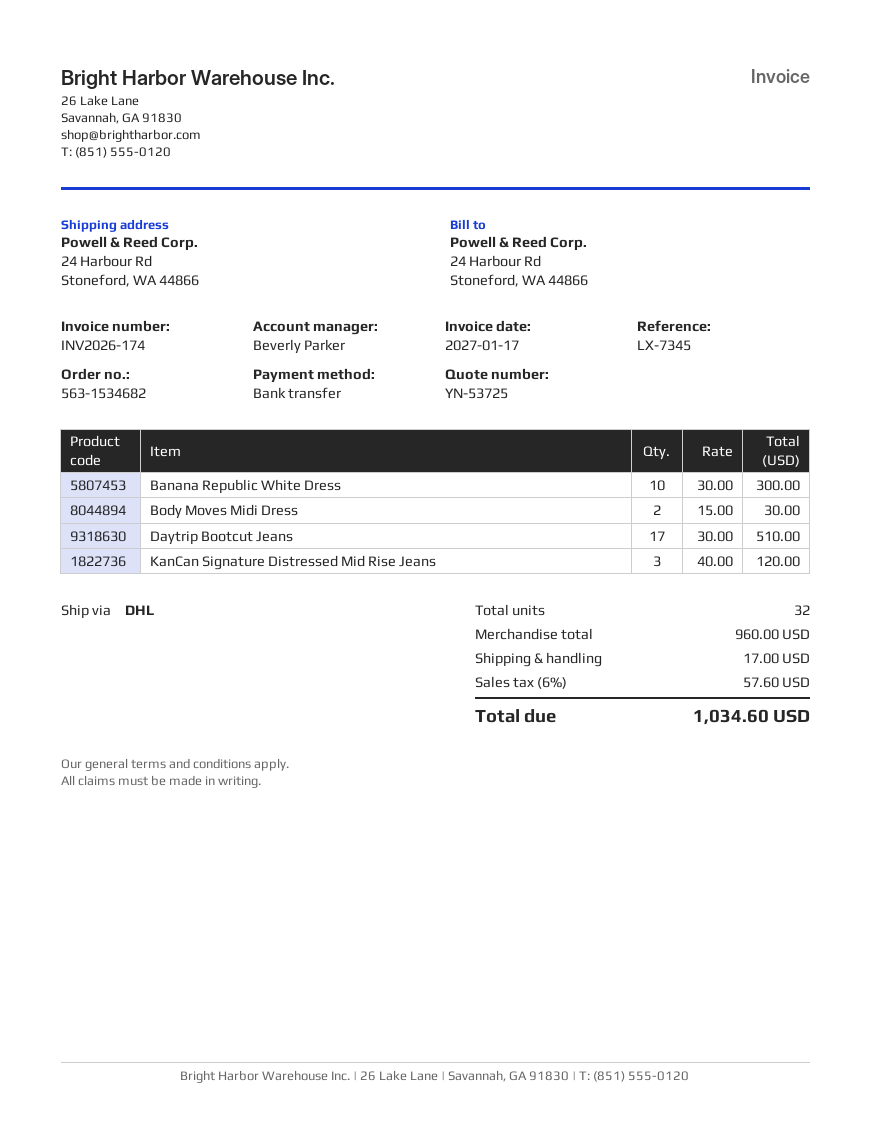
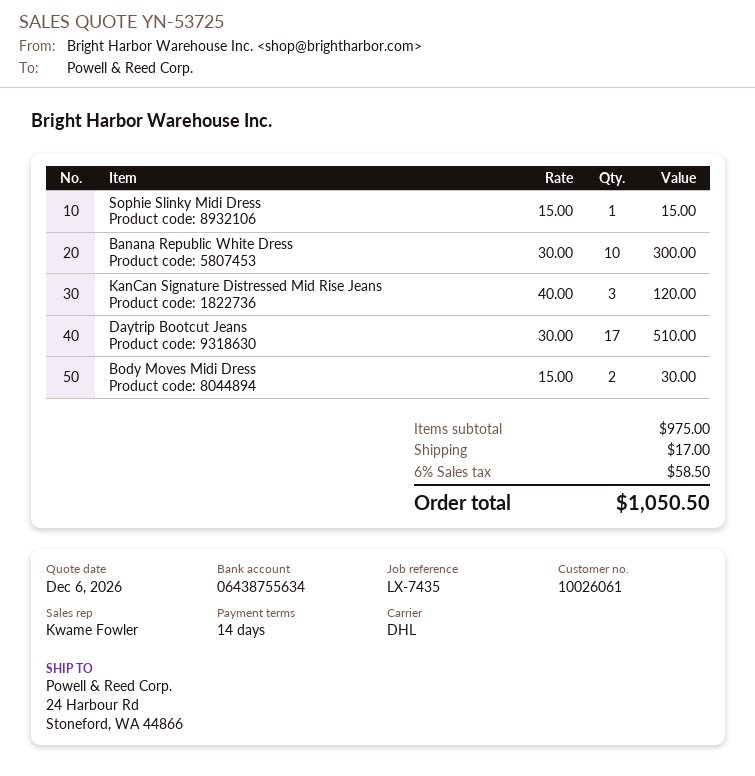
reference: LX-7345 -> LX-7435
sales rep: Beverly Parker -> Kwame Fowler
Sophie Slinky Midi Dress: none -> 1 x 15.00 = 15.00
subtotal: 960.00 -> 975.00
tax: 6% = 57.60 -> 6% = 58.50
total: 1034.60 -> 1050.50

